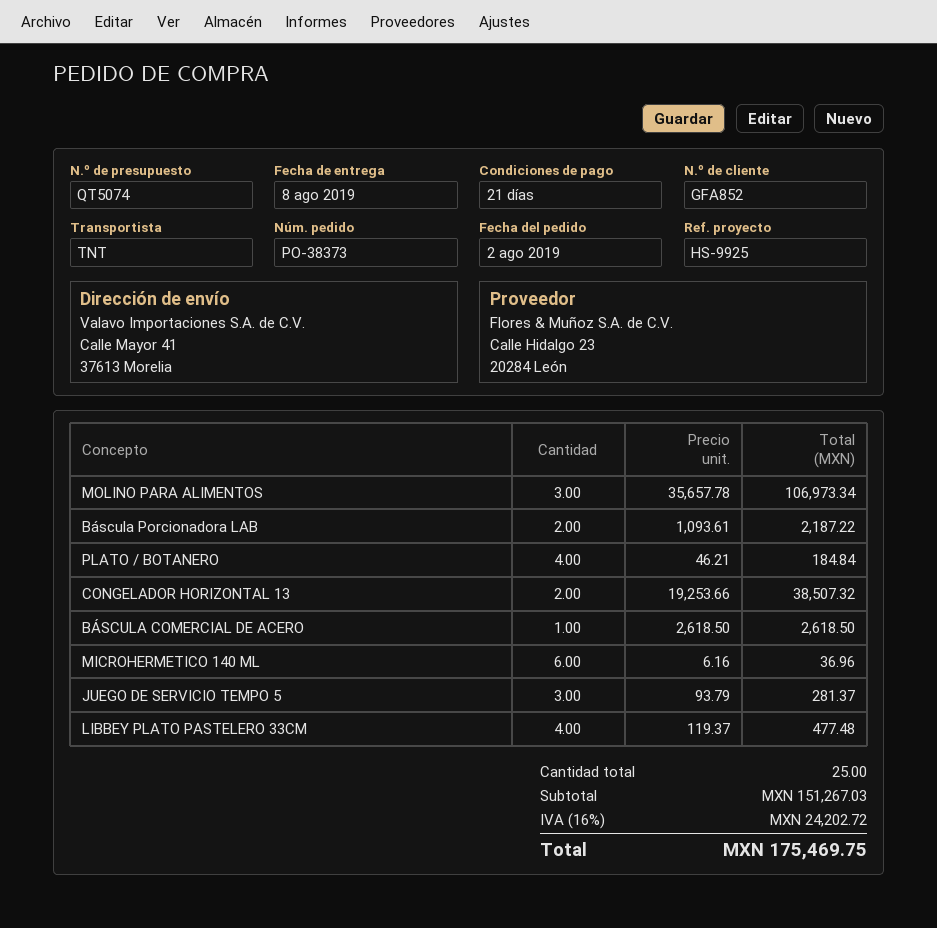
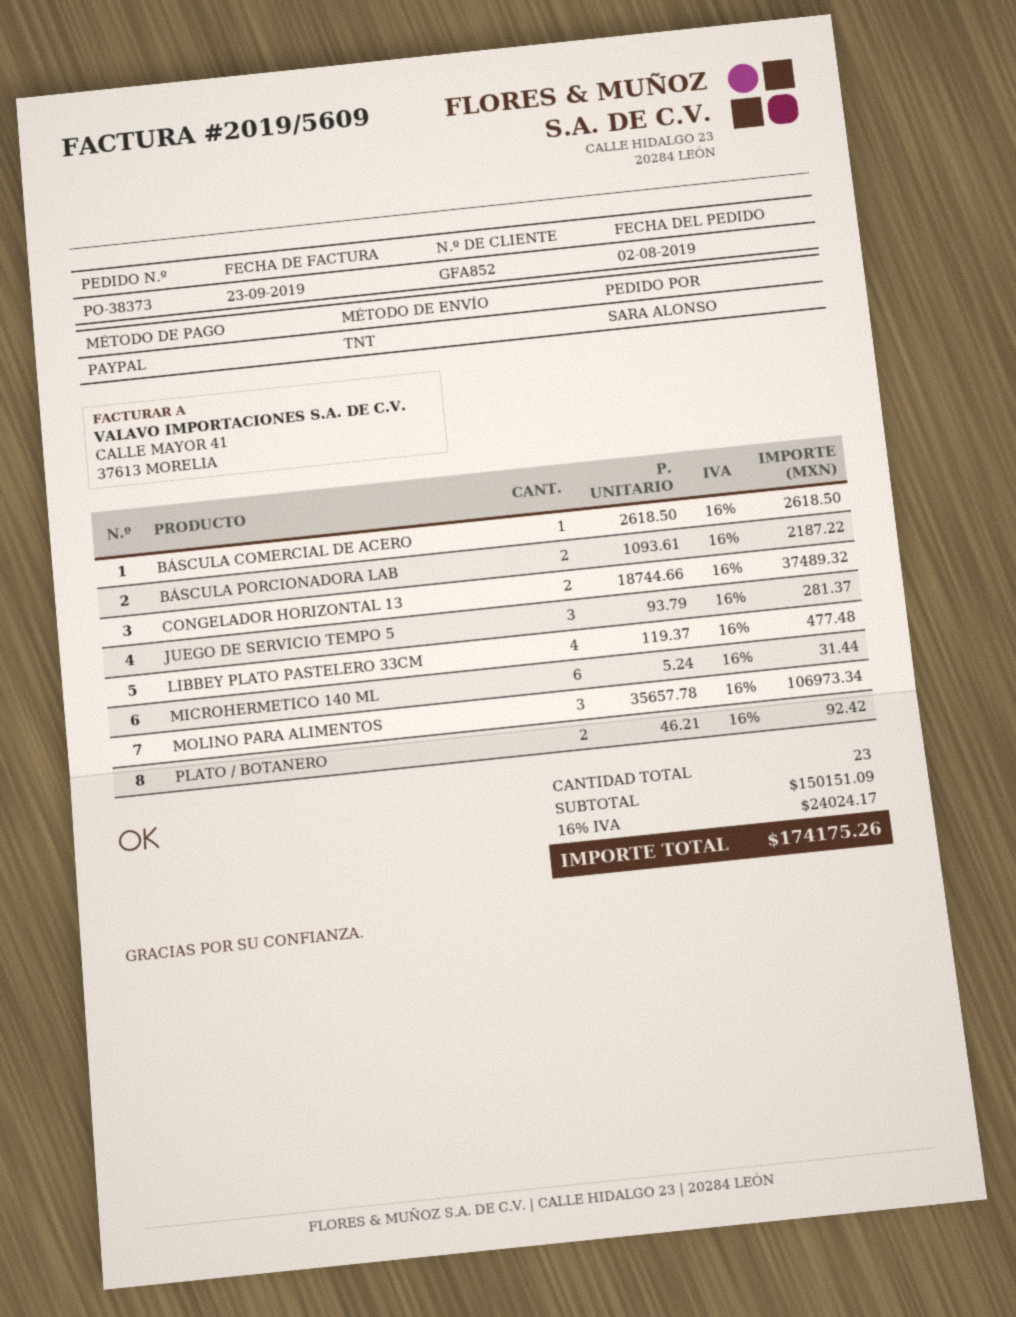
PLATO / BOTANERO: 4 x 46.21 = 184.84 -> 2 x 46.21 = 92.42
CONGELADOR HORIZONTAL 13: 2 x 19253.66 = 38507.32 -> 2 x 18744.66 = 37489.32
MICROHERMETICO 140 ML: 6 x 6.16 = 36.96 -> 6 x 5.24 = 31.44
total quantity: 25 -> 23
subtotal: 151267.03 -> 150151.09
tax: 16% = 24202.72 -> 16% = 24024.17
total: 175469.75 -> 174175.26

